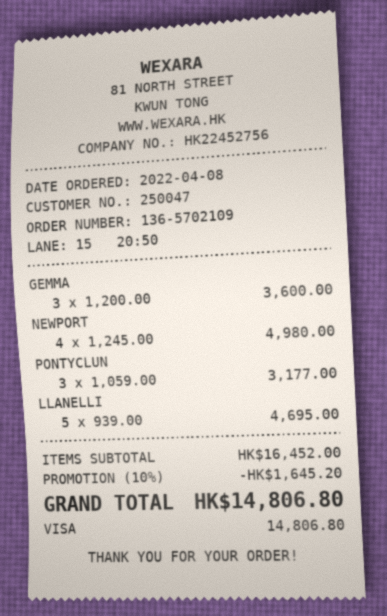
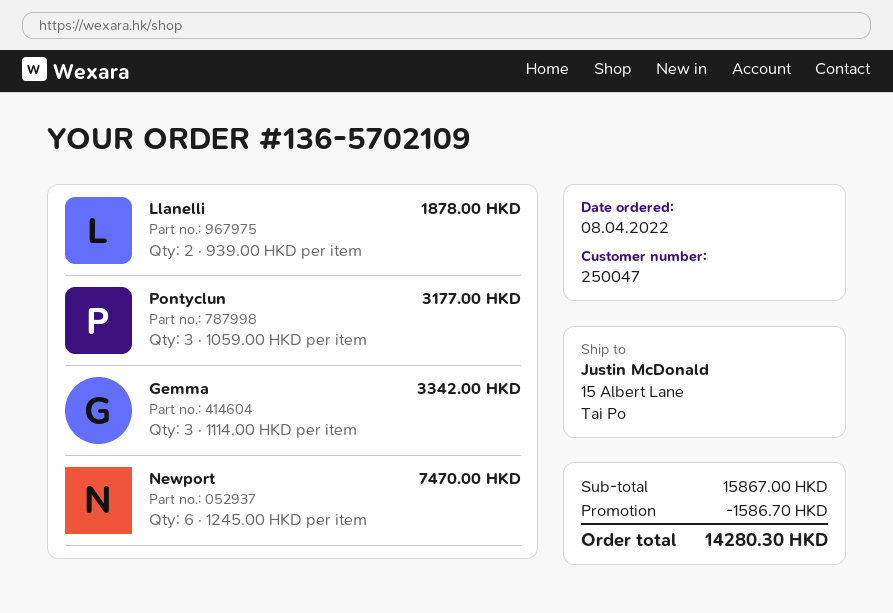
GEMMA: 3 x 1200.00 = 3600.00 -> 3 x 1114.00 = 3342.00
NEWPORT: 4 x 1245.00 = 4980.00 -> 6 x 1245.00 = 7470.00
LLANELLI: 5 x 939.00 = 4695.00 -> 2 x 939.00 = 1878.00
subtotal: 16452.00 -> 15867.00
discount: 1645.20 -> 1586.70
total: 14806.80 -> 14280.30

